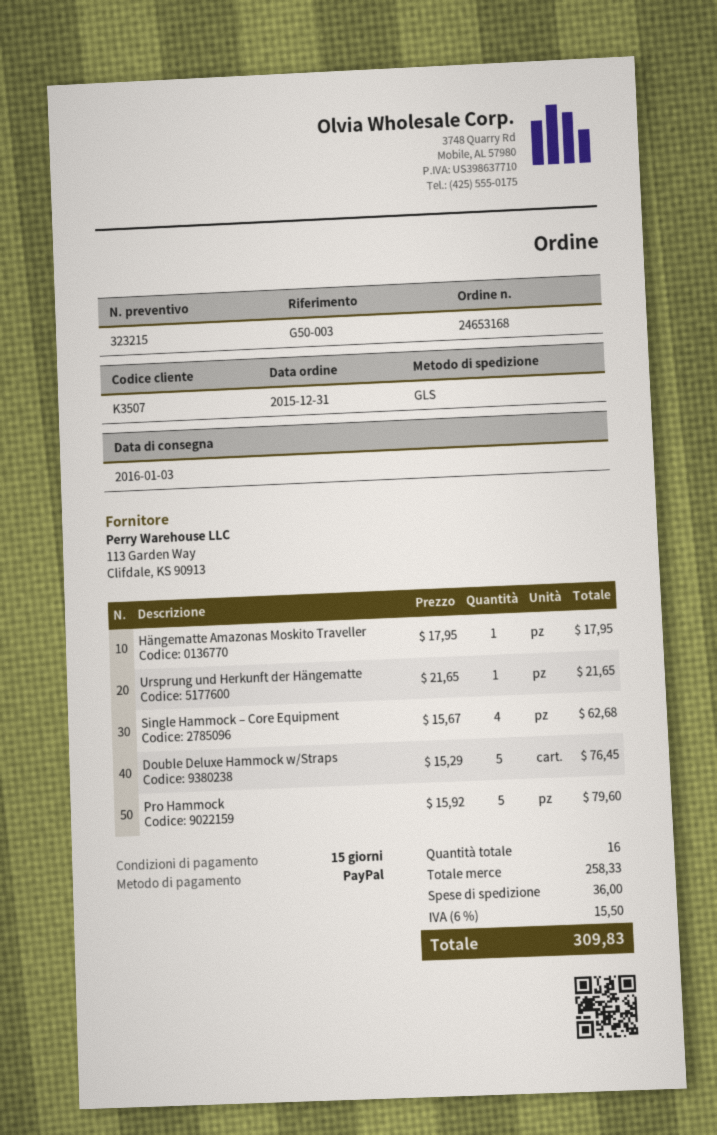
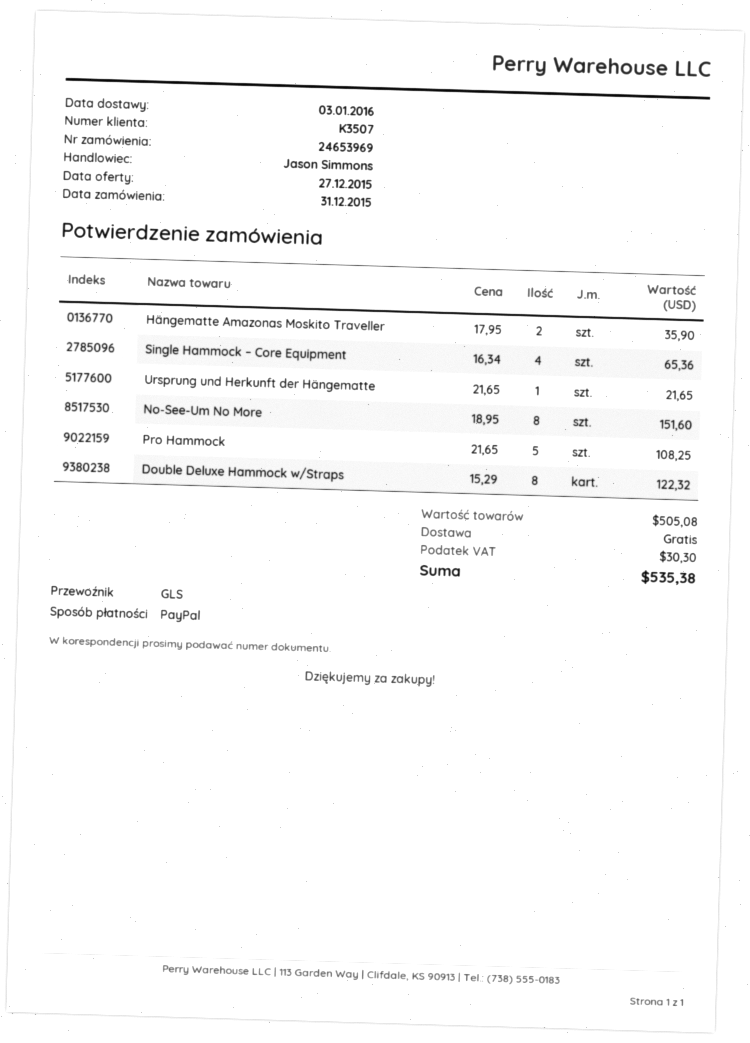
order number: 24653168 -> 24653969
Hängematte Amazonas Moskito Traveller: 1 x 17.95 = 17.95 -> 2 x 17.95 = 35.90
Single Hammock – Core Equipment: 4 x 15.67 = 62.68 -> 4 x 16.34 = 65.36
Double Deluxe Hammock w/Straps: 5 x 15.29 = 76.45 -> 8 x 15.29 = 122.32
Pro Hammock: 5 x 15.92 = 79.60 -> 5 x 21.65 = 108.25
No-See-Um No More: none -> 8 x 18.95 = 151.60
subtotal: 258.33 -> 505.08
shipping: 36.00 -> 0.00
tax: 15.50 -> 30.30
total: 309.83 -> 535.38

